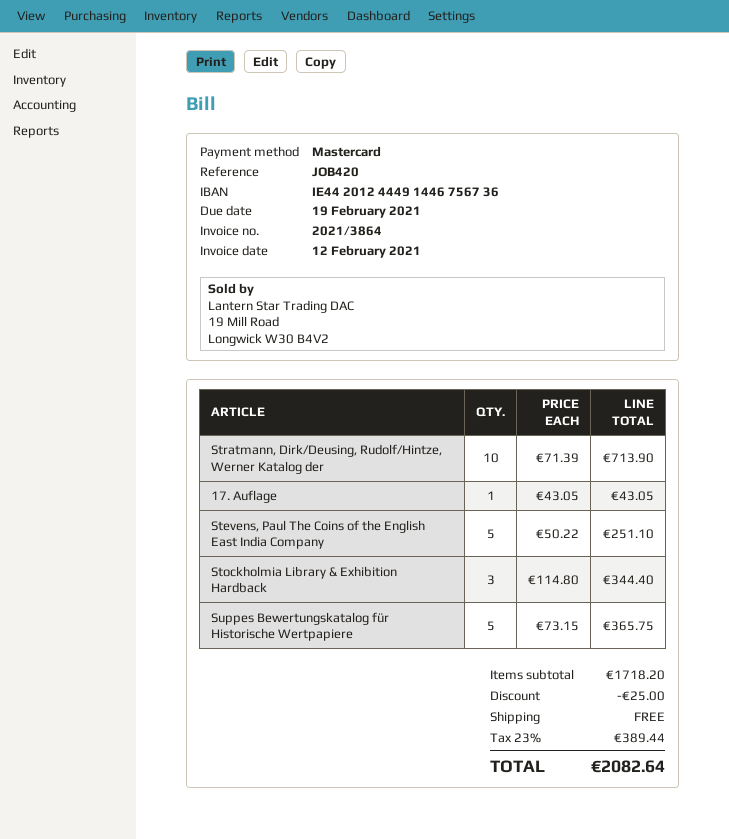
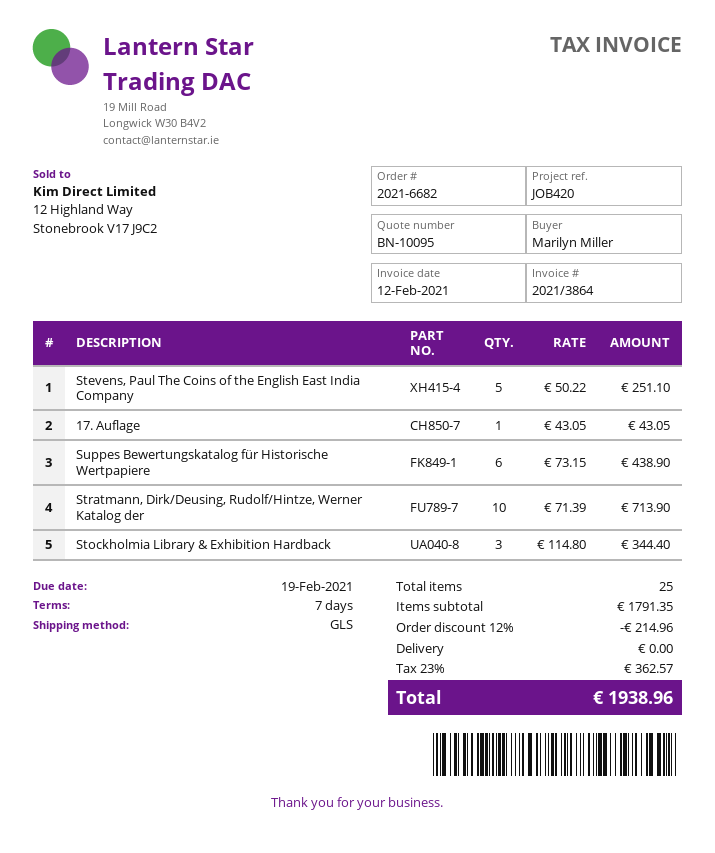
Suppes Bewertungskatalog für Historische Wertpapiere: 5 x 73.15 = 365.75 -> 6 x 73.15 = 438.90
subtotal: 1718.20 -> 1791.35
discount: 25.00 -> 214.96
tax: 23% = 389.44 -> 23% = 362.57
total: 2082.64 -> 1938.96

